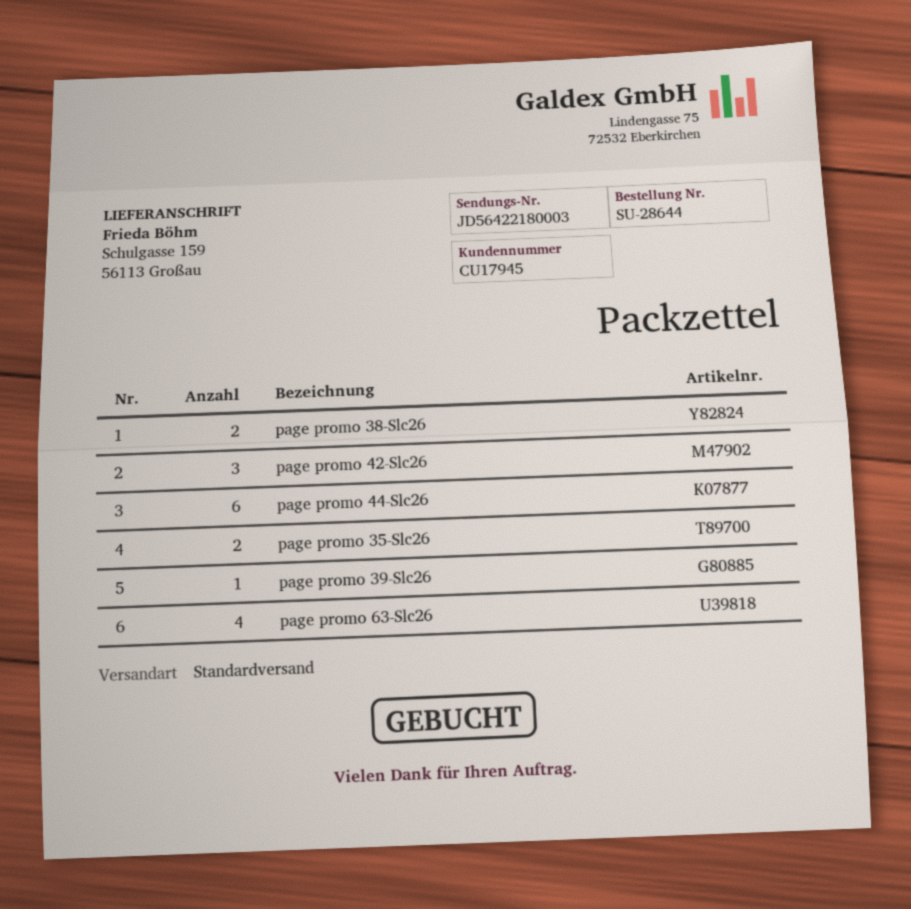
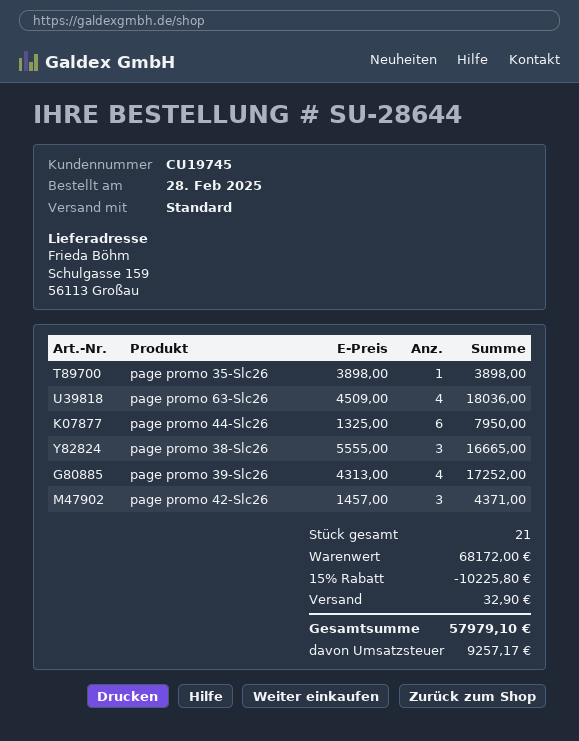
customer number: CU17945 -> CU19745
page promo 38-Slc26: 2 -> 3
page promo 35-Slc26: 2 -> 1
page promo 39-Slc26: 1 -> 4

